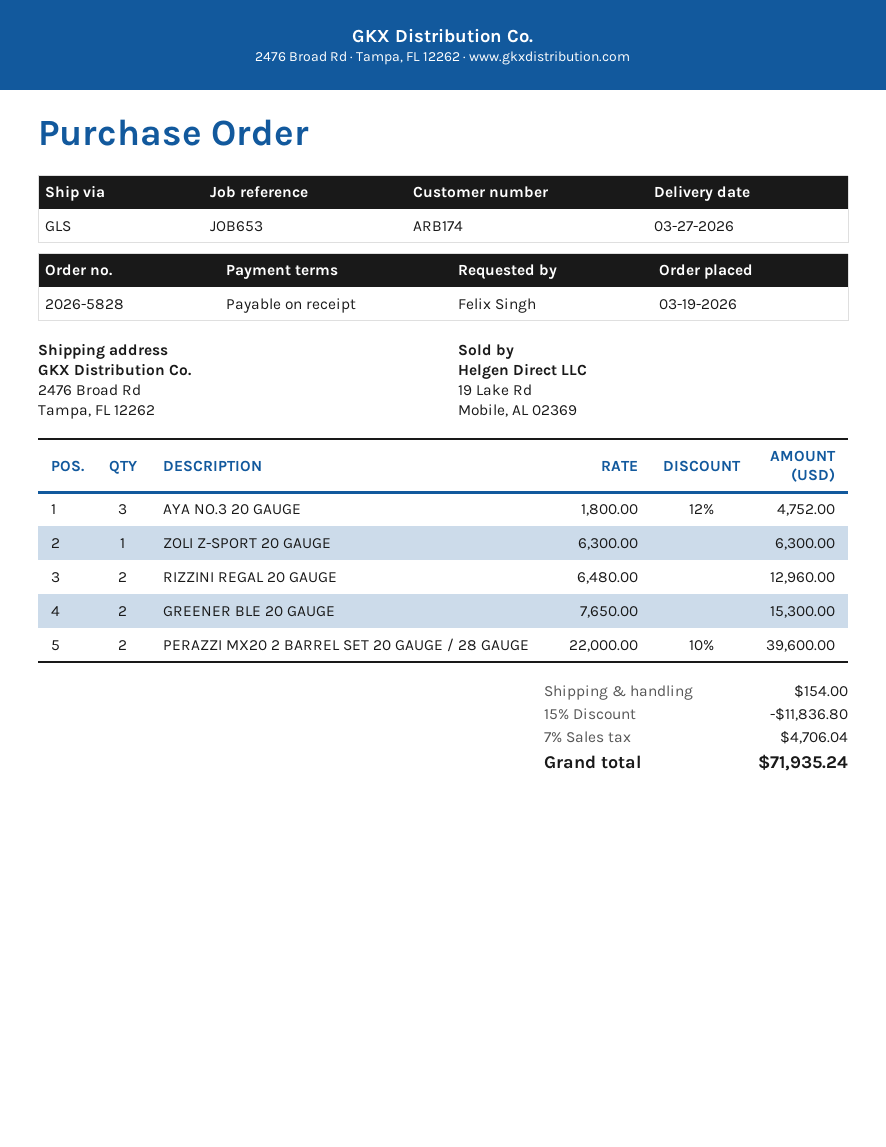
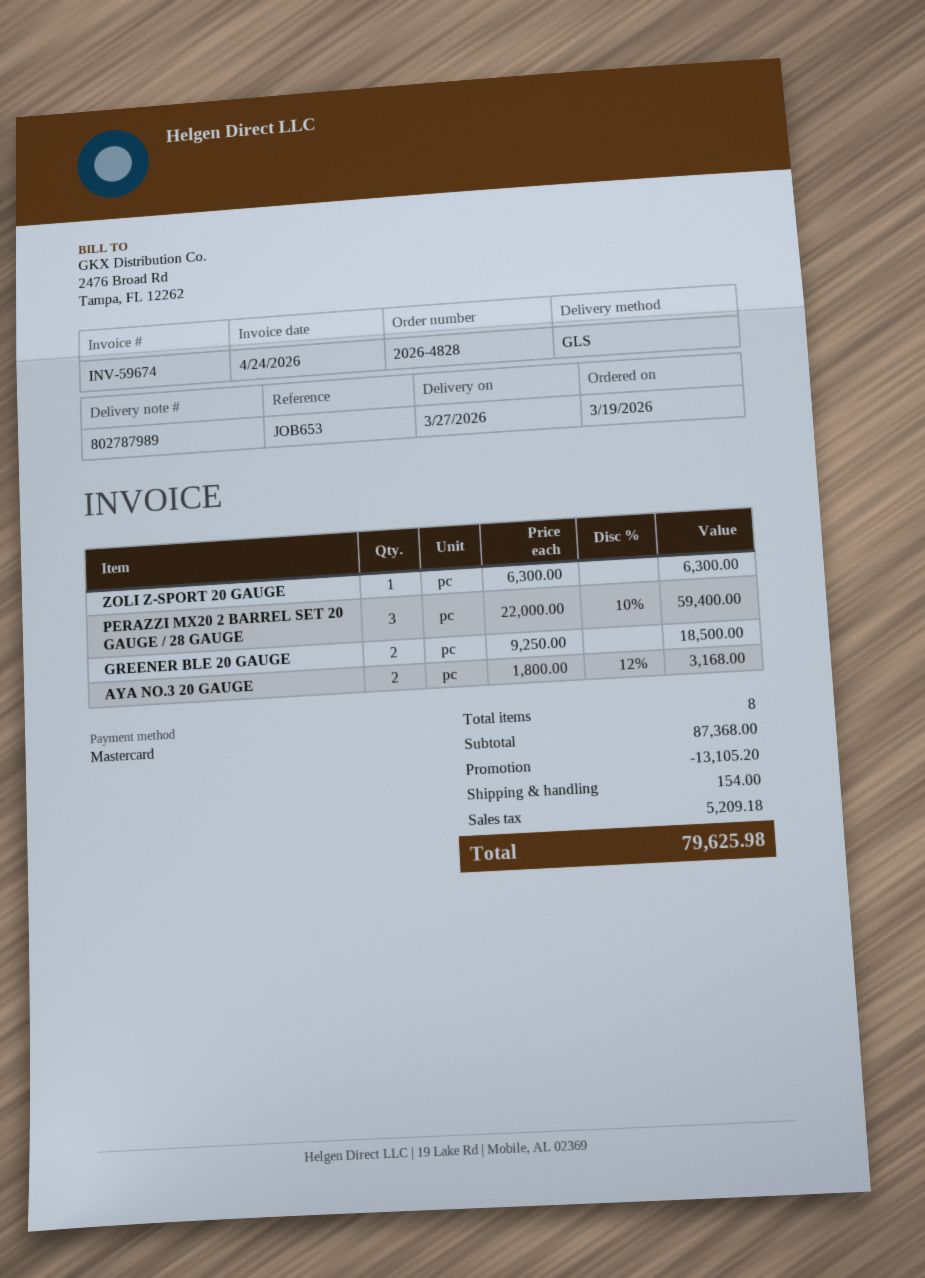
order number: 2026-5828 -> 2026-4828
AYA NO.3 20 GAUGE: 3 x 1800.00 - 12% = 4752.00 -> 2 x 1800.00 - 12% = 3168.00
RIZZINI REGAL 20 GAUGE: 2 x 6480.00 = 12960.00 -> none
GREENER BLE 20 GAUGE: 2 x 7650.00 = 15300.00 -> 2 x 9250.00 = 18500.00
PERAZZI MX20 2 BARREL SET 20 GAUGE / 28 GAUGE: 2 x 22000.00 - 10% = 39600.00 -> 3 x 22000.00 - 10% = 59400.00
discount: 11836.80 -> 13105.20
tax: 4706.04 -> 5209.18
total: 71935.24 -> 79625.98

